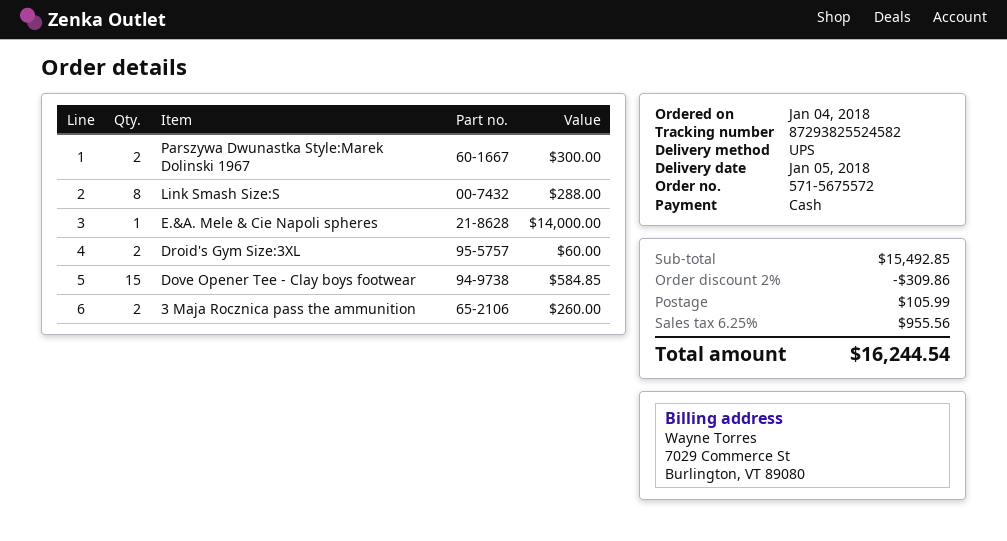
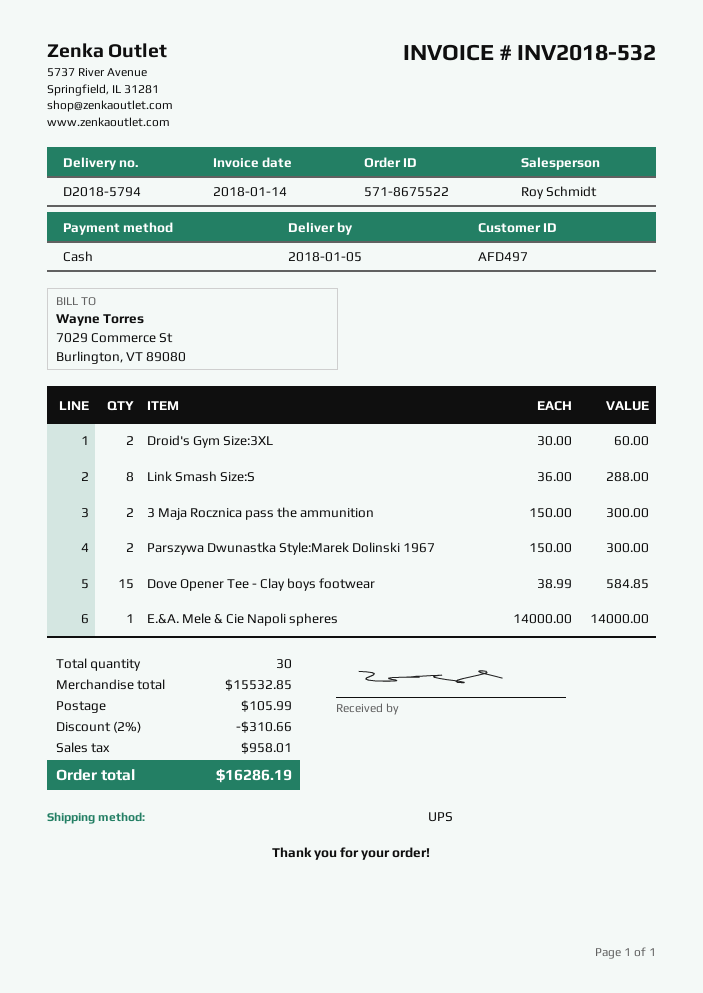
order number: 571-5675572 -> 571-8675522
3 Maja Rocznica pass the ammunition: 2 for 260.00 -> 2 for 300.00
subtotal: 15492.85 -> 15532.85
discount: 2% = 309.86 -> 2% = 310.66
tax: 955.56 -> 958.01
total: 16244.54 -> 16286.19

